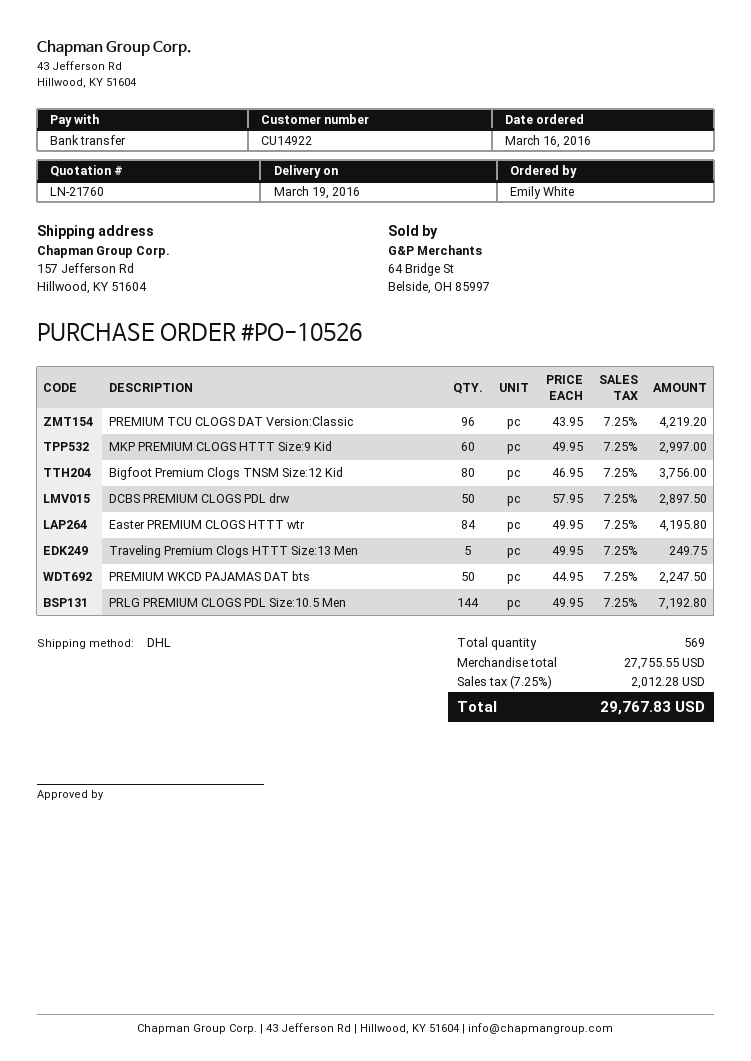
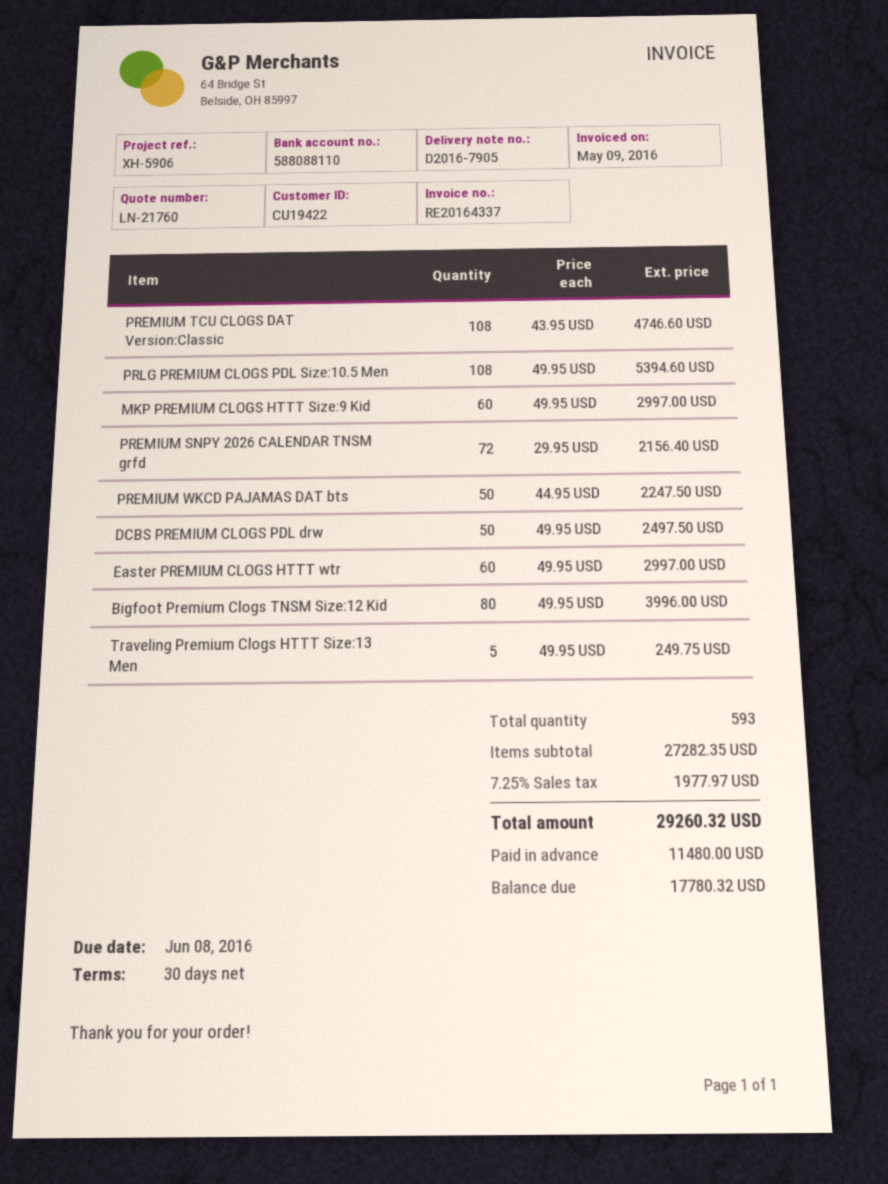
customer number: CU14922 -> CU19422
PREMIUM TCU CLOGS DAT Version:Classic: 96 x 43.95 = 4219.20 -> 108 x 43.95 = 4746.60
Bigfoot Premium Clogs TNSM Size:12 Kid: 80 x 46.95 = 3756.00 -> 80 x 49.95 = 3996.00
DCBS PREMIUM CLOGS PDL drw: 50 x 57.95 = 2897.50 -> 50 x 49.95 = 2497.50
Easter PREMIUM CLOGS HTTT wtr: 84 x 49.95 = 4195.80 -> 60 x 49.95 = 2997.00
PRLG PREMIUM CLOGS PDL Size:10.5 Men: 144 x 49.95 = 7192.80 -> 108 x 49.95 = 5394.60
PREMIUM SNPY 2026 CALENDAR TNSM grfd: none -> 72 x 29.95 = 2156.40
total quantity: 569 -> 593
subtotal: 27755.55 -> 27282.35
tax: 7.25% = 2012.28 -> 7.25% = 1977.97
total: 29767.83 -> 29260.32

